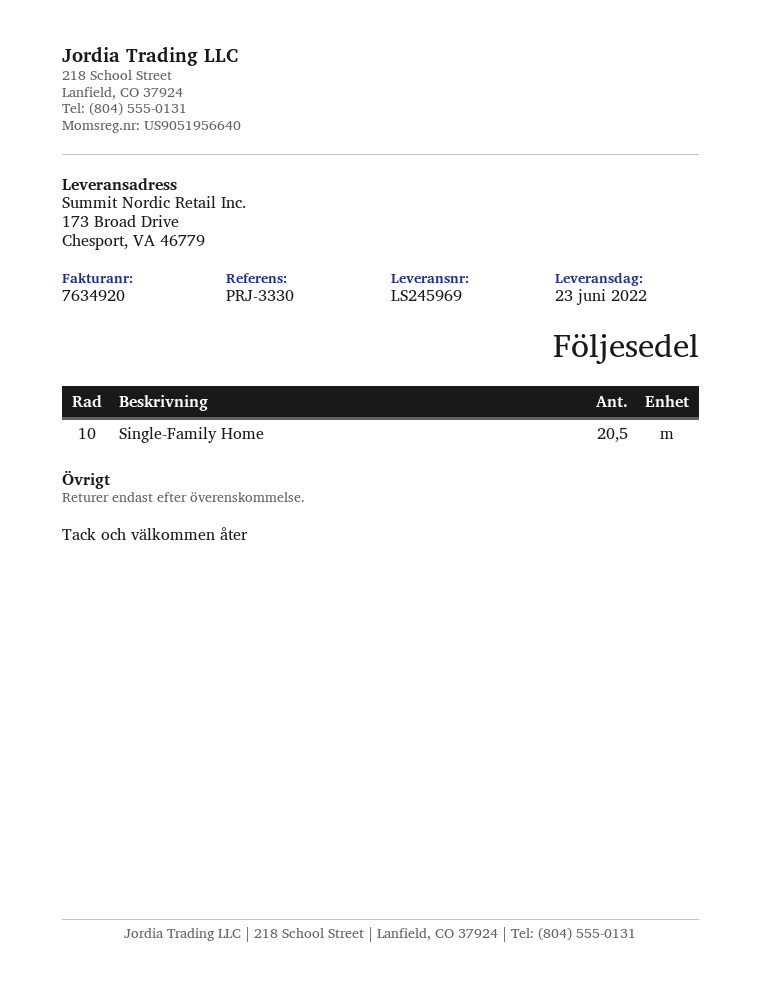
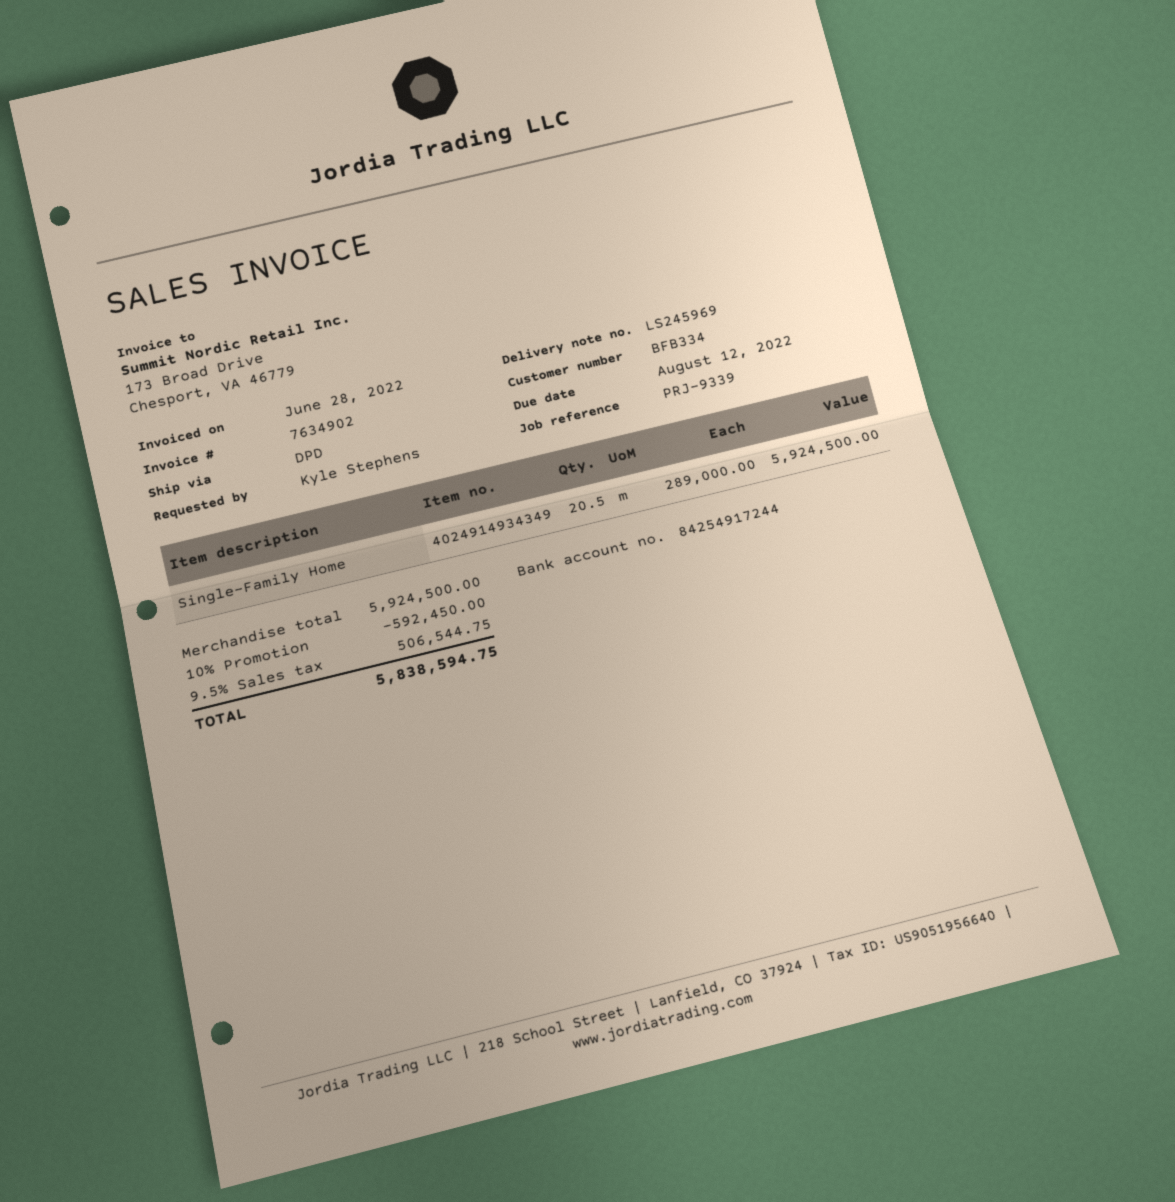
invoice number: 7634920 -> 7634902
reference: PRJ-3330 -> PRJ-9339

